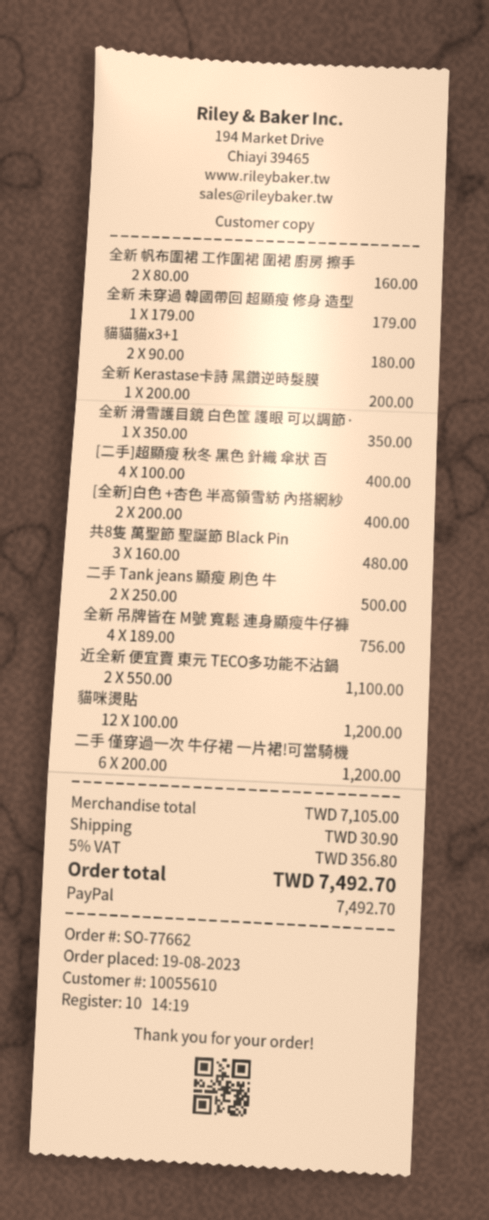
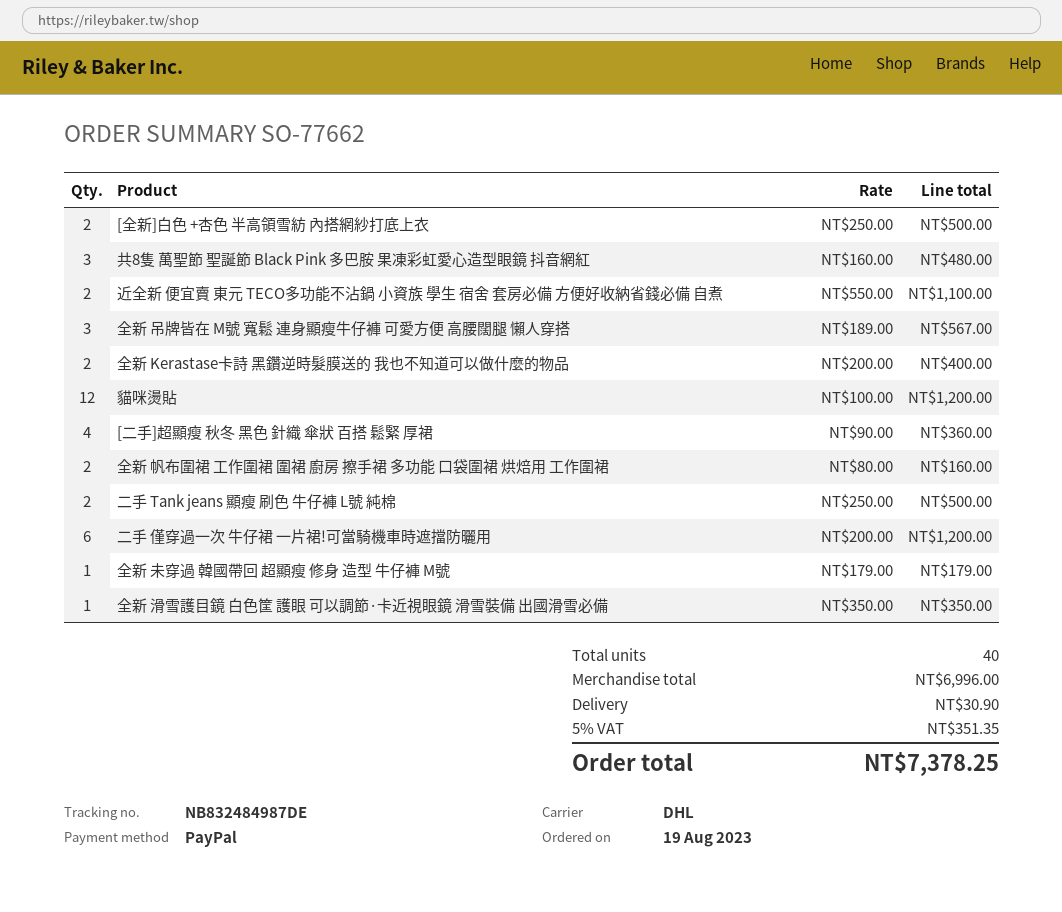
貓貓貓x3+1: 2 x 90.00 = 180.00 -> none
全新 Kerastase卡詩 黑鑽逆時髮膜: 1 x 200.00 = 200.00 -> 2 x 200.00 = 400.00
[二手]超顯瘦 秋冬 黑色 針織 傘狀 百: 4 x 100.00 = 400.00 -> 4 x 90.00 = 360.00
[全新]白色 +杏色 半高領雪紡 內搭網紗: 2 x 200.00 = 400.00 -> 2 x 250.00 = 500.00
全新 吊牌皆在 M號 寬鬆 連身顯瘦牛仔褲: 4 x 189.00 = 756.00 -> 3 x 189.00 = 567.00
subtotal: 7105.00 -> 6996.00
tax: 5% = 356.80 -> 5% = 351.35
total: 7492.70 -> 7378.25

